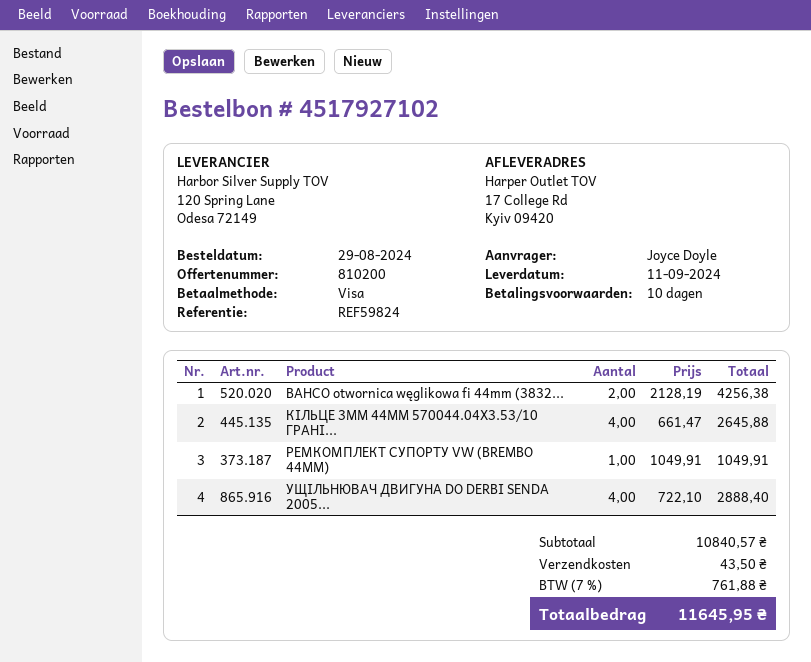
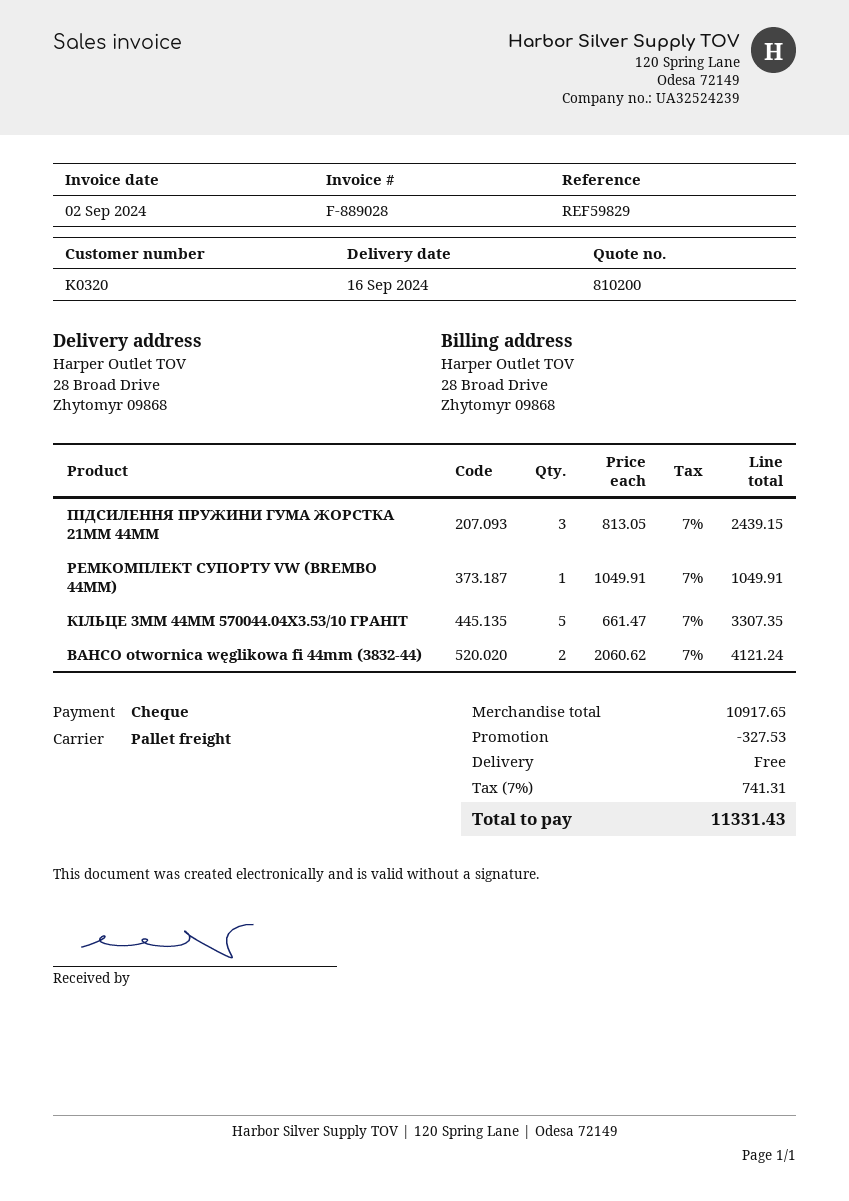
delivery date: 2024-09-11 -> 2024-09-16
reference: REF59824 -> REF59829
payment method: Visa -> cheque
ship to: 17 College Rd, Kyiv 09420 -> 28 Broad Drive, Zhytomyr 09868
BAHCO otwornica węglikowa fi 44mm (3832...: 2 x 2128.19 = 4256.38 -> 2 x 2060.62 = 4121.24
КІЛЬЦЕ 3MM 44MM 570044.04X3.53/10 ГРАНІ...: 4 x 661.47 = 2645.88 -> 5 x 661.47 = 3307.35
УЩІЛЬНЮВАЧ ДВИГУНА DO DERBI SENDA 2005...: 4 x 722.10 = 2888.40 -> none
ПІДСИЛЕННЯ ПРУЖИНИ ГУМА ЖОРСТКА 21MM 44MM: none -> 3 x 813.05 = 2439.15
subtotal: 10840.57 -> 10917.65
discount: none -> 327.53
shipping: 43.50 -> 0.00
tax: 7% = 761.88 -> 7% = 741.31
total: 11645.95 -> 11331.43

